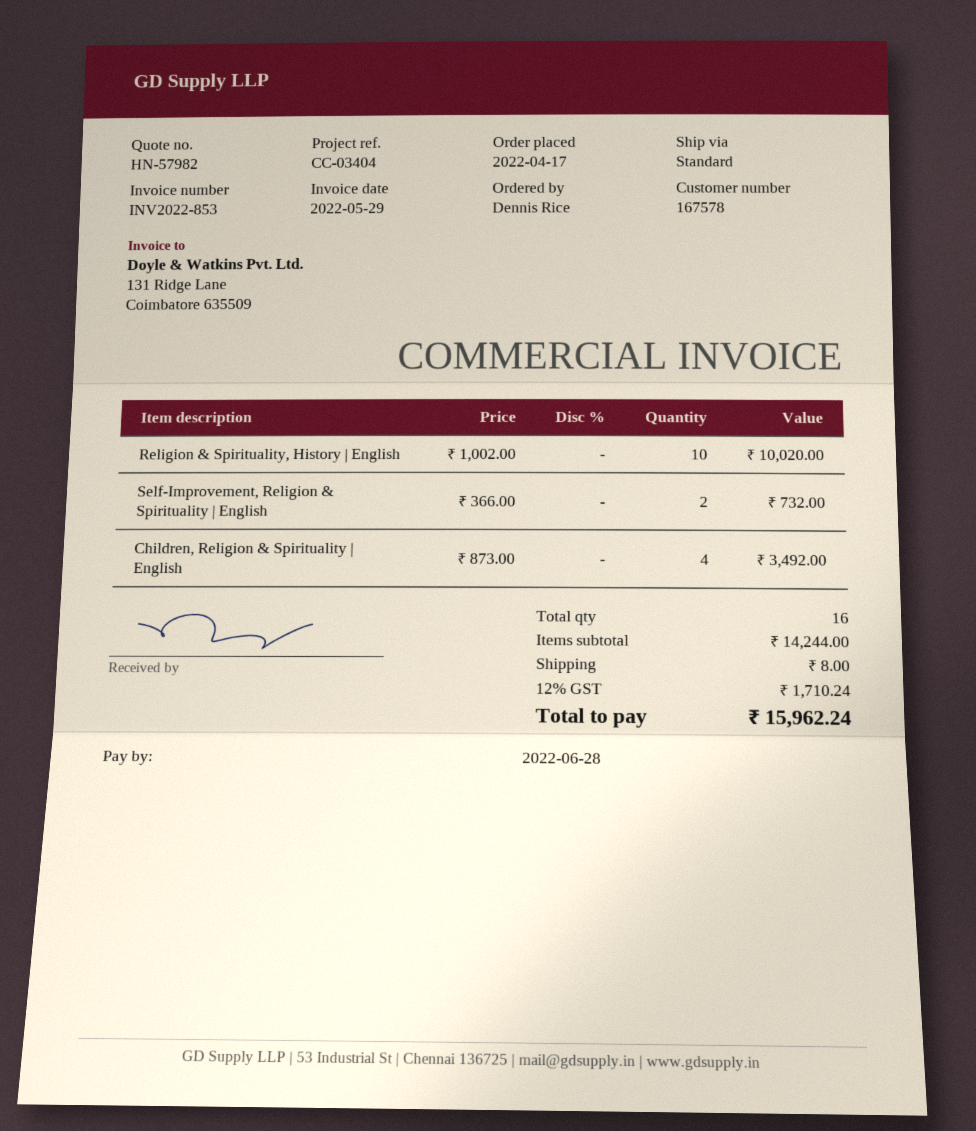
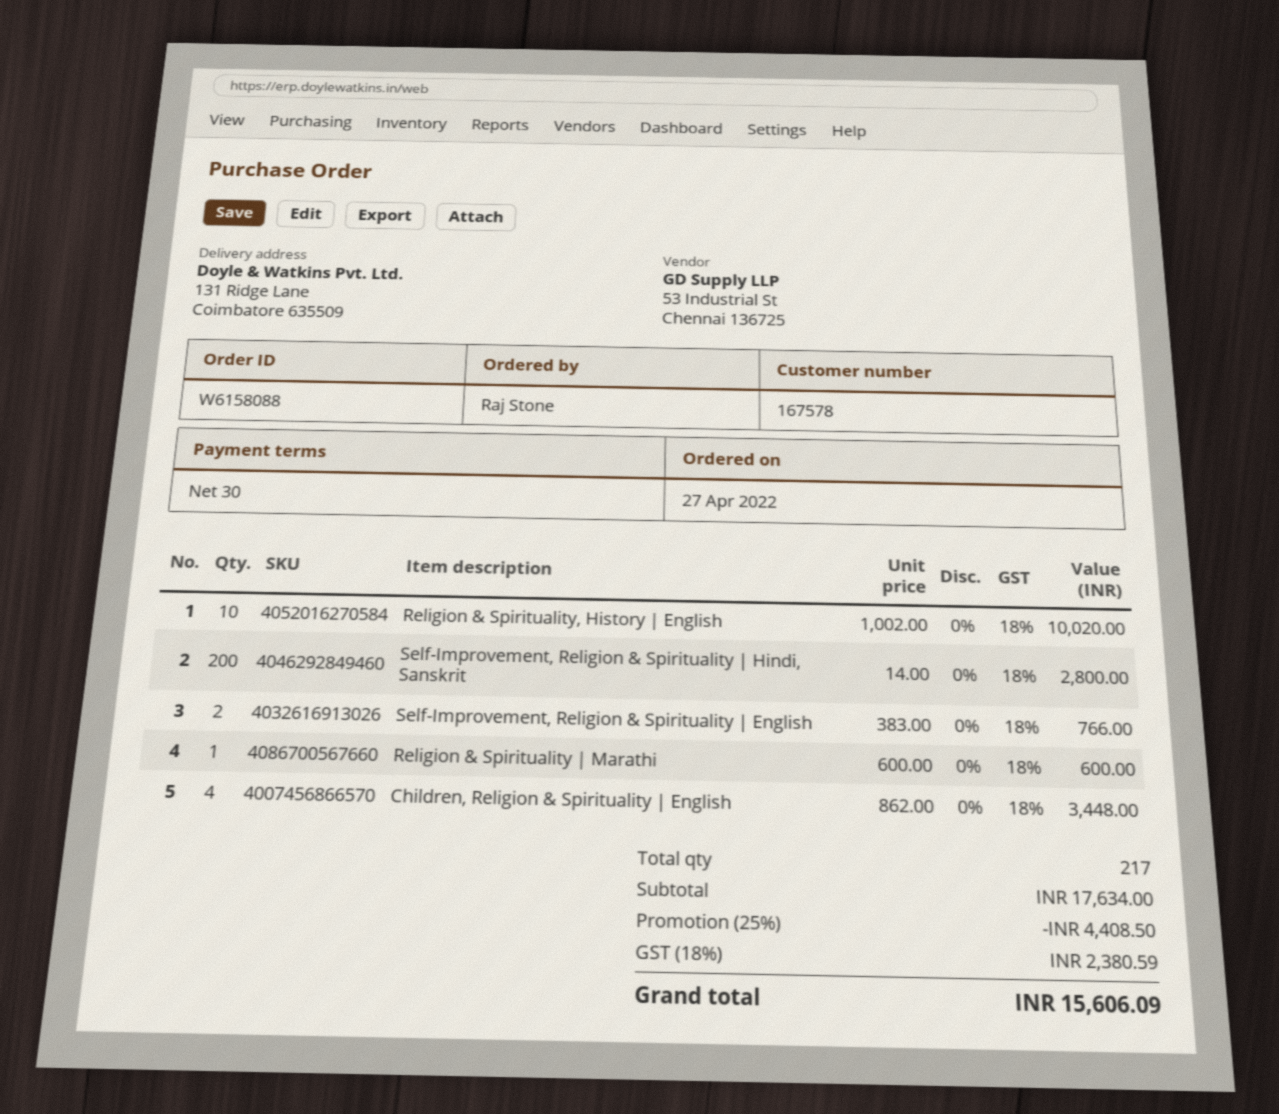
order date: 2022-04-17 -> 2022-04-27
ordered by: Dennis Rice -> Raj Stone
Self-Improvement, Religion & Spirituality | English: 2 x 366.00 = 732.00 -> 2 x 383.00 = 766.00
Children, Religion & Spirituality | English: 4 x 873.00 = 3492.00 -> 4 x 862.00 = 3448.00
Self-Improvement, Religion & Spirituality | Hindi, Sanskrit: none -> 200 x 14.00 = 2800.00
Religion & Spirituality | Marathi: none -> 1 x 600.00 = 600.00
total quantity: 16 -> 217
subtotal: 14244.00 -> 17634.00
discount: none -> 25% = 4408.50
shipping: 8.00 -> none
tax: 12% = 1710.24 -> 18% = 2380.59
total: 15962.24 -> 15606.09

